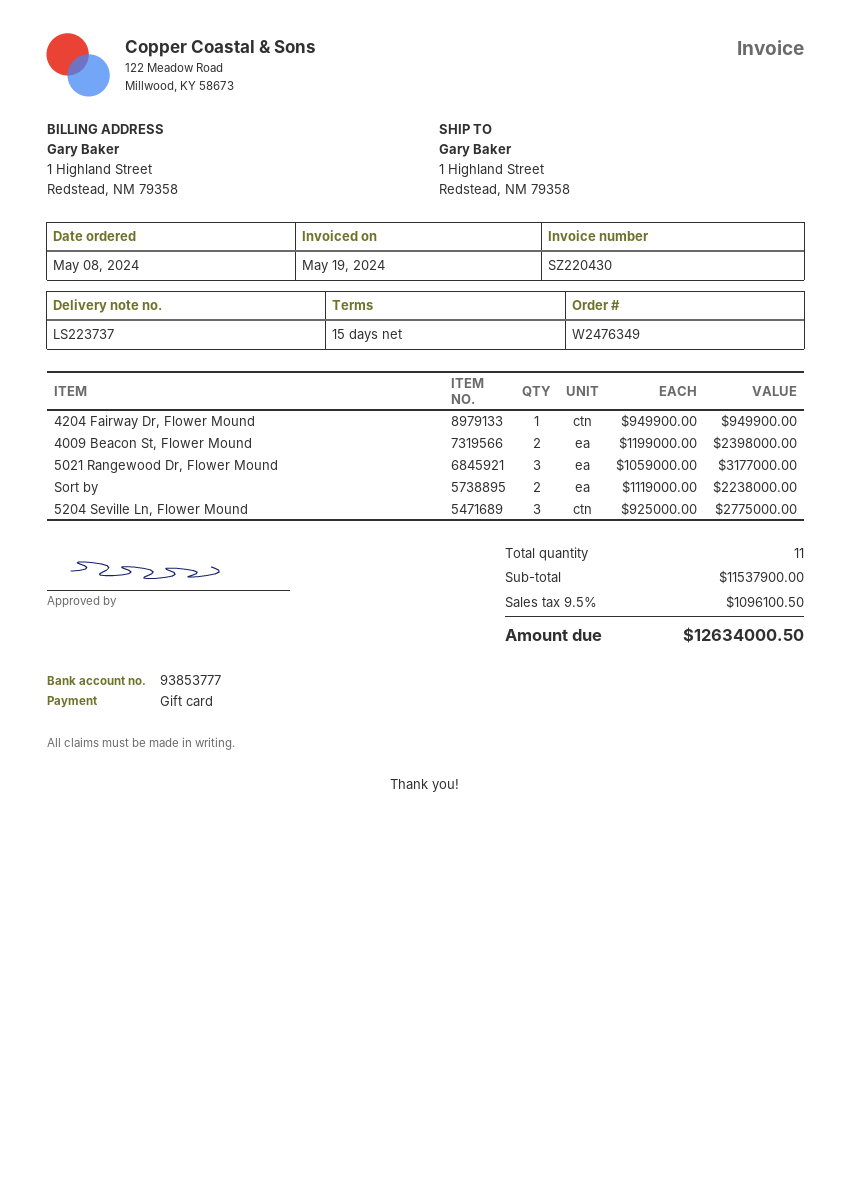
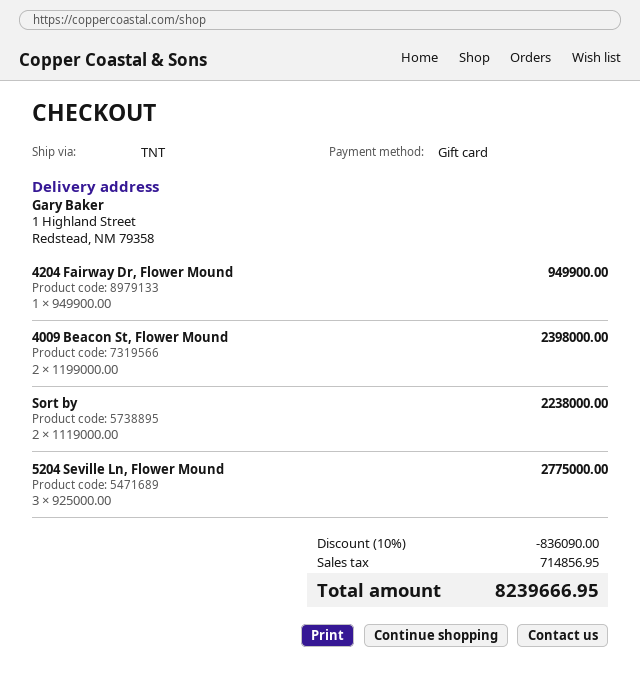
5021 Rangewood Dr, Flower Mound: 3 x 1059000.00 = 3177000.00 -> none
discount: none -> 10% = 836090.00
tax: 1096100.50 -> 714856.95
total: 12634000.50 -> 8239666.95

